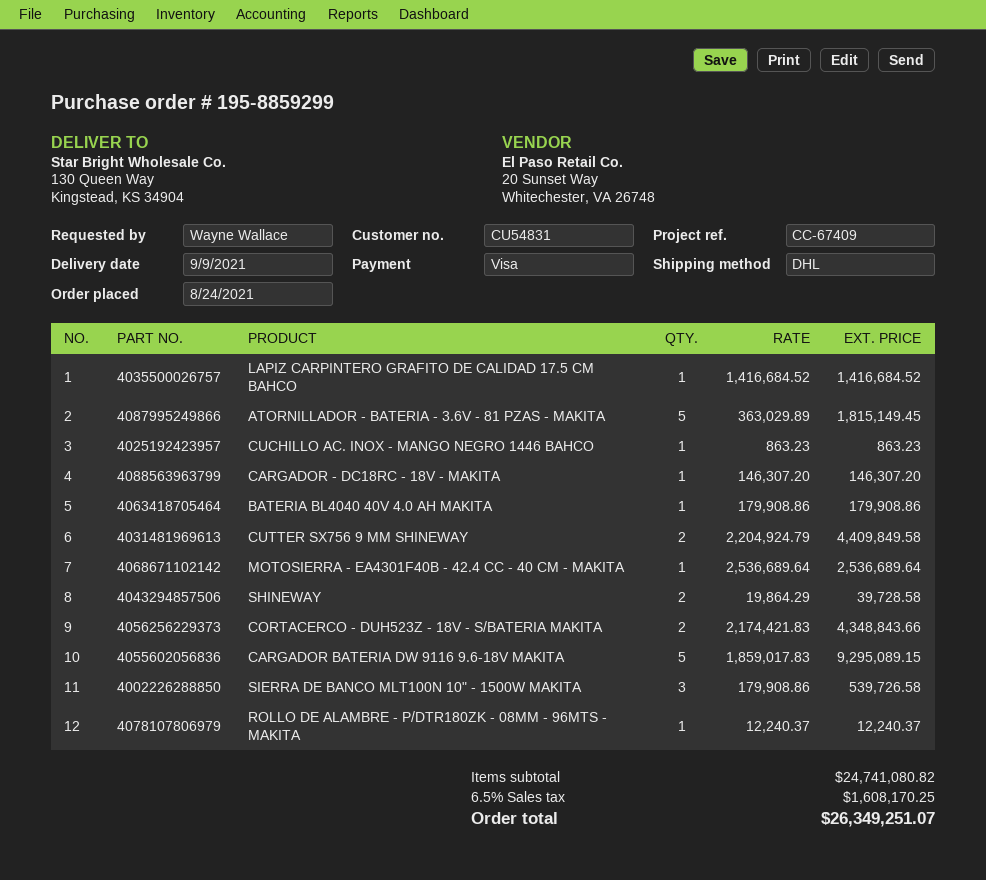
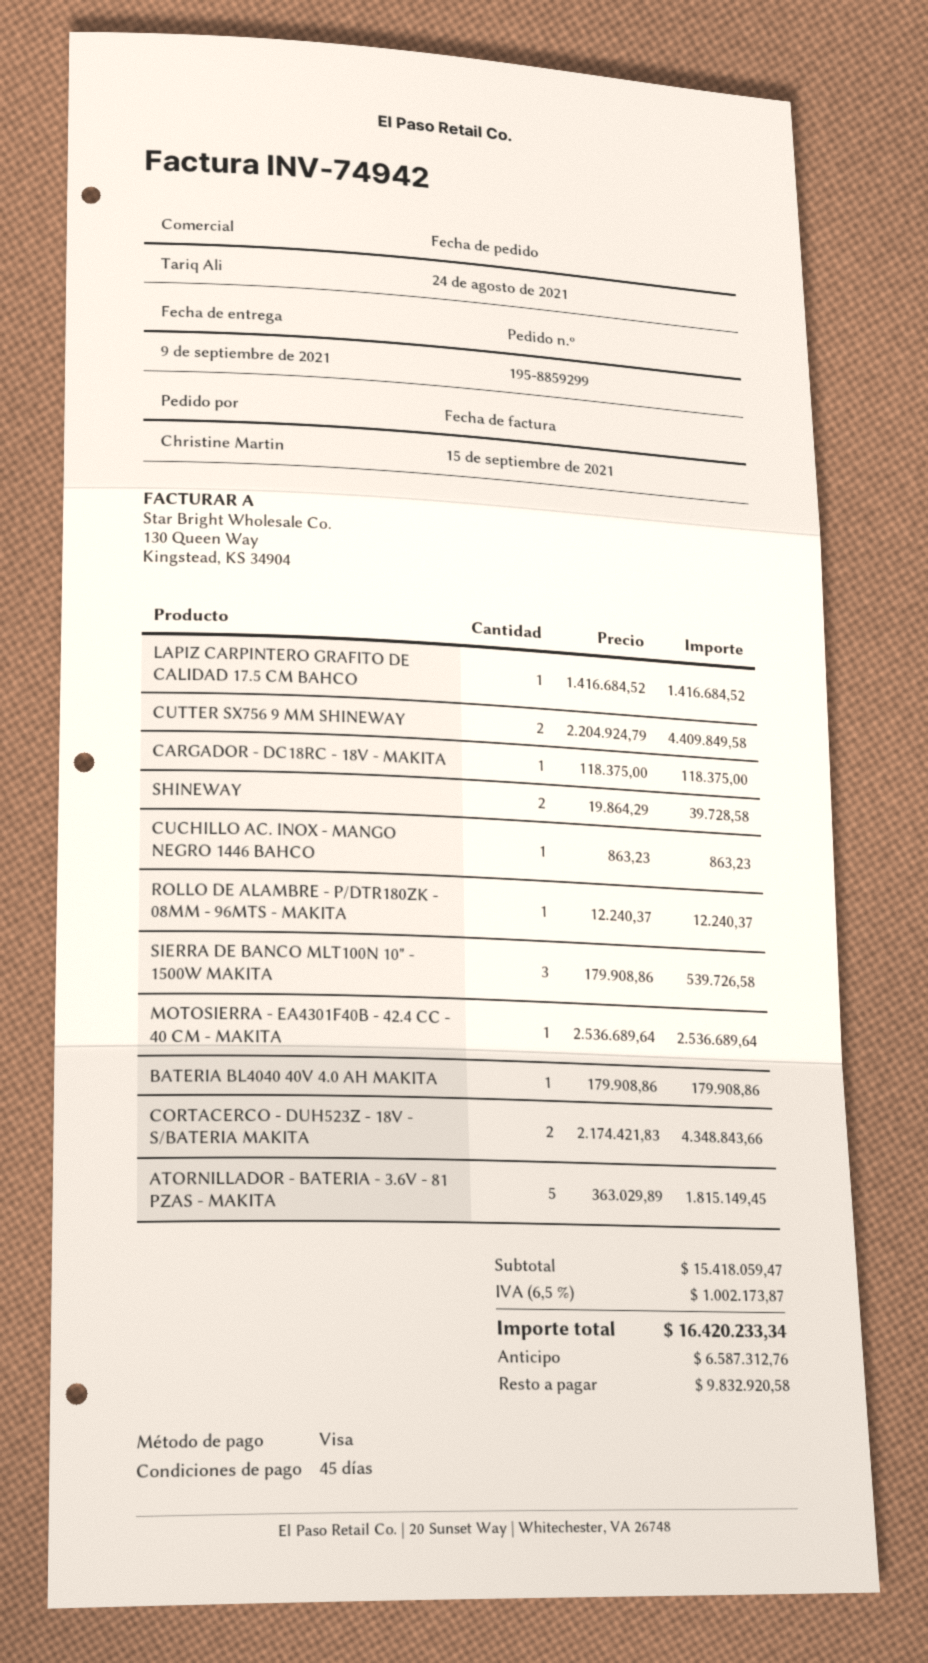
ordered by: Wayne Wallace -> Christine Martin
CARGADOR - DC18RC - 18V - MAKITA: 1 x 146307.20 = 146307.20 -> 1 x 118375.00 = 118375.00
CARGADOR BATERIA DW 9116 9.6-18V MAKITA: 5 x 1859017.83 = 9295089.15 -> none
subtotal: 24741080.82 -> 15418059.47
tax: 6.5% = 1608170.25 -> 6.5% = 1002173.87
total: 26349251.07 -> 16420233.34

